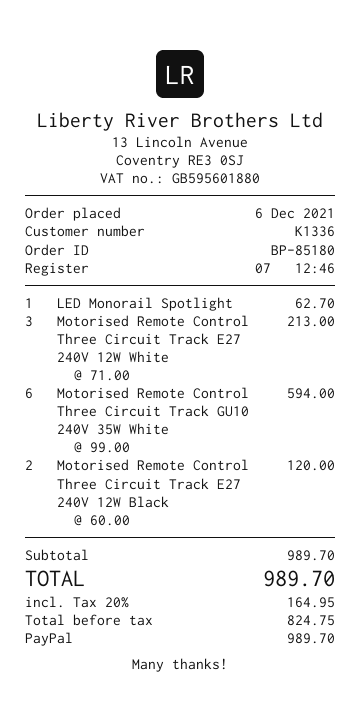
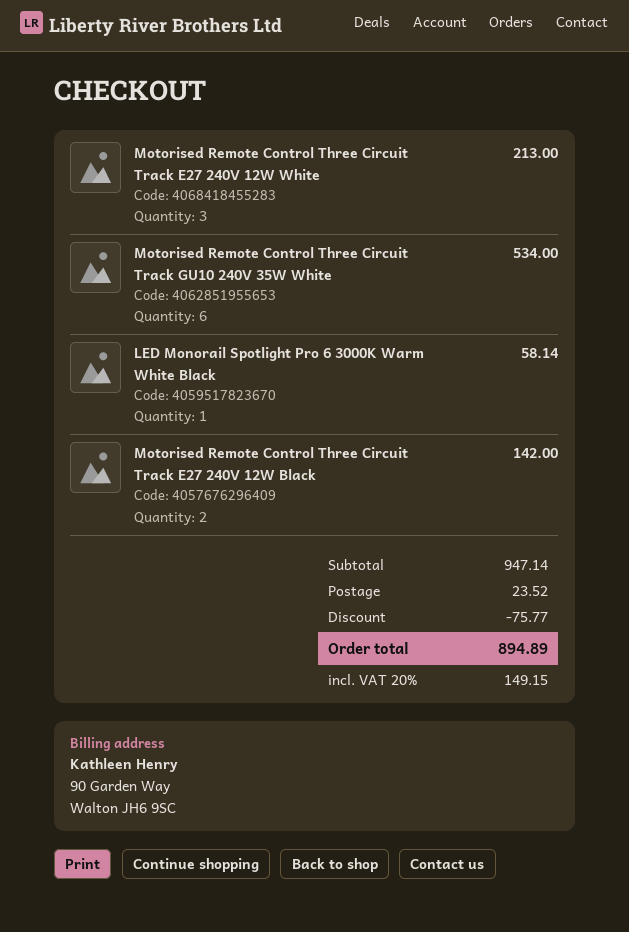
LED Monorail Spotlight: 1 for 62.70 -> 1 for 58.14
Motorised Remote Control Three Circuit Track GU10 240V 35W White: 6 for 594.00 -> 6 for 534.00
Motorised Remote Control Three Circuit Track E27 240V 12W Black: 2 for 120.00 -> 2 for 142.00
subtotal: 989.70 -> 947.14
discount: none -> 75.77
shipping: none -> 23.52
tax: 20% = 164.95 -> 20% = 149.15
total: 989.70 -> 894.89

